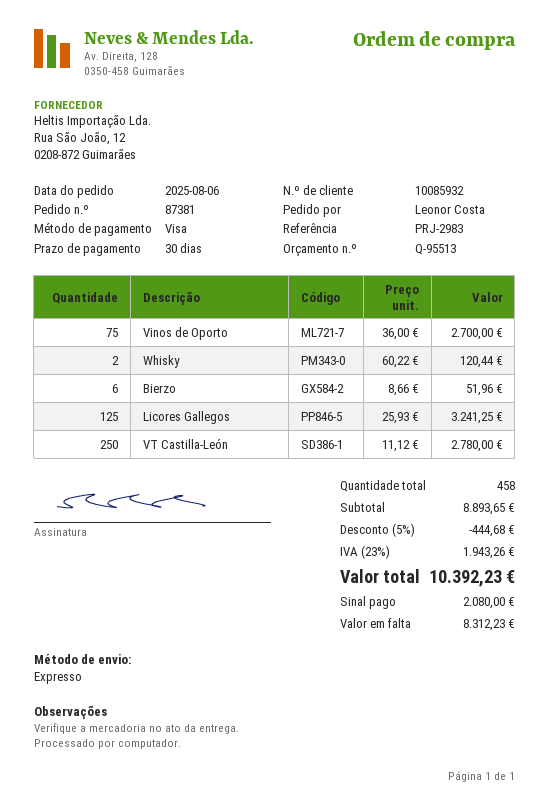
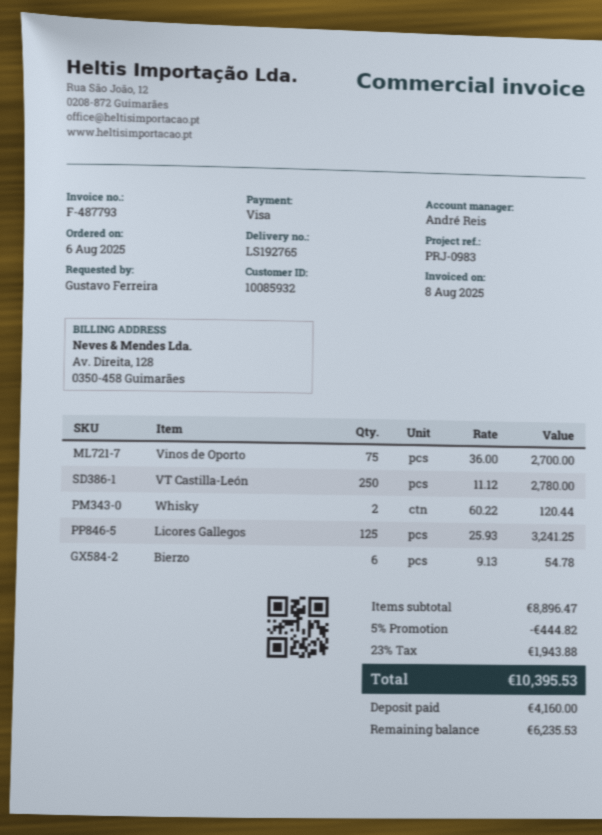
reference: PRJ-2983 -> PRJ-0983
ordered by: Leonor Costa -> Gustavo Ferreira
Bierzo: 6 x 8.66 = 51.96 -> 6 x 9.13 = 54.78
subtotal: 8893.65 -> 8896.47
discount: 5% = 444.68 -> 5% = 444.82
tax: 23% = 1943.26 -> 23% = 1943.88
total: 10392.23 -> 10395.53
deposit: 2080.00 -> 4160.00
balance: 8312.23 -> 6235.53

